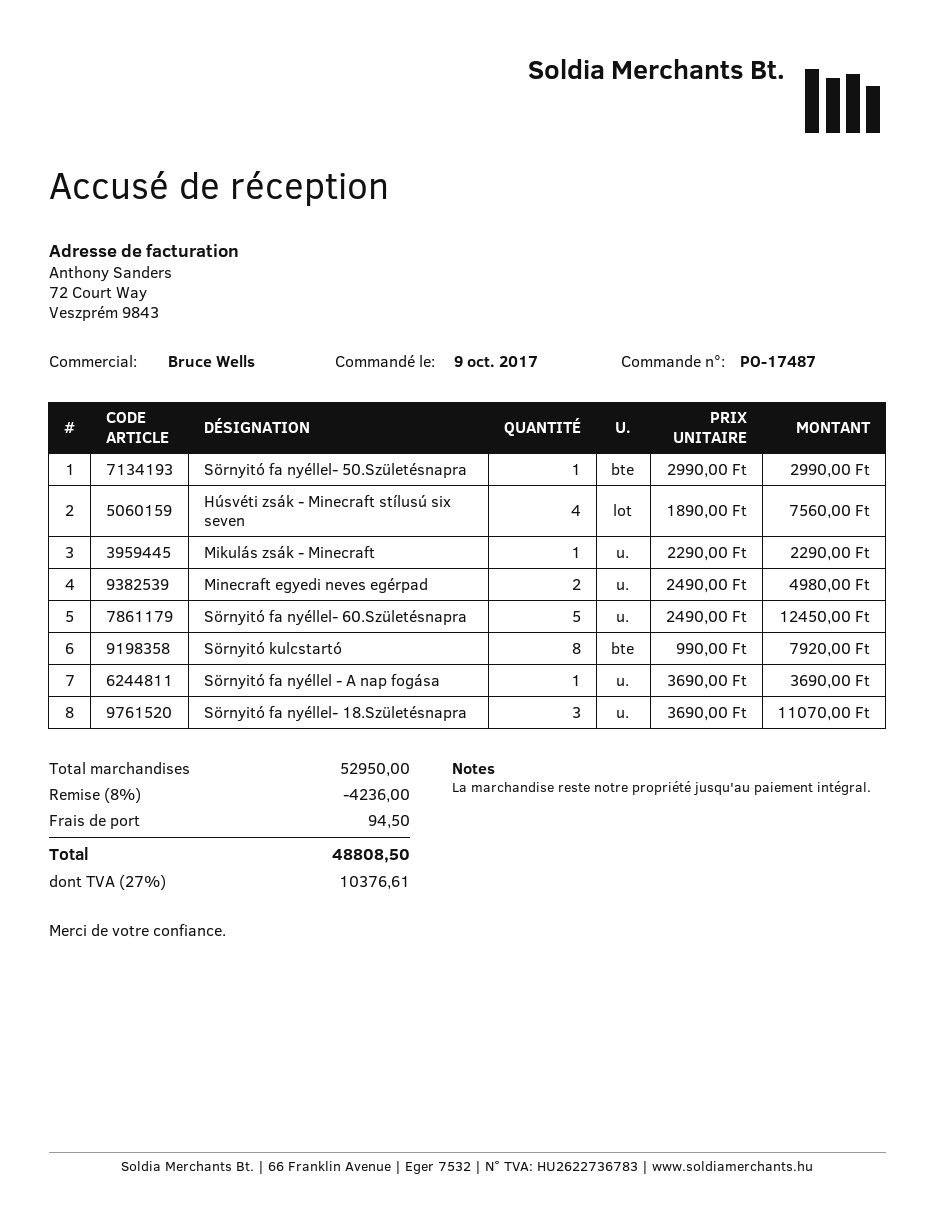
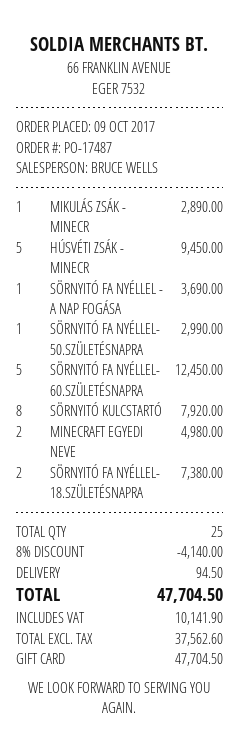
Húsvéti zsák - Minecraft stílusú six seven: 4 for 7560.00 -> 5 for 9450.00
Mikulás zsák - Minecraft: 1 for 2290.00 -> 1 for 2890.00
Sörnyitó fa nyéllel- 18.Születésnapra: 3 for 11070.00 -> 2 for 7380.00
discount: 8% = 4236.00 -> 8% = 4140.00
tax: 10376.61 -> 10141.90
total: 48808.50 -> 47704.50

